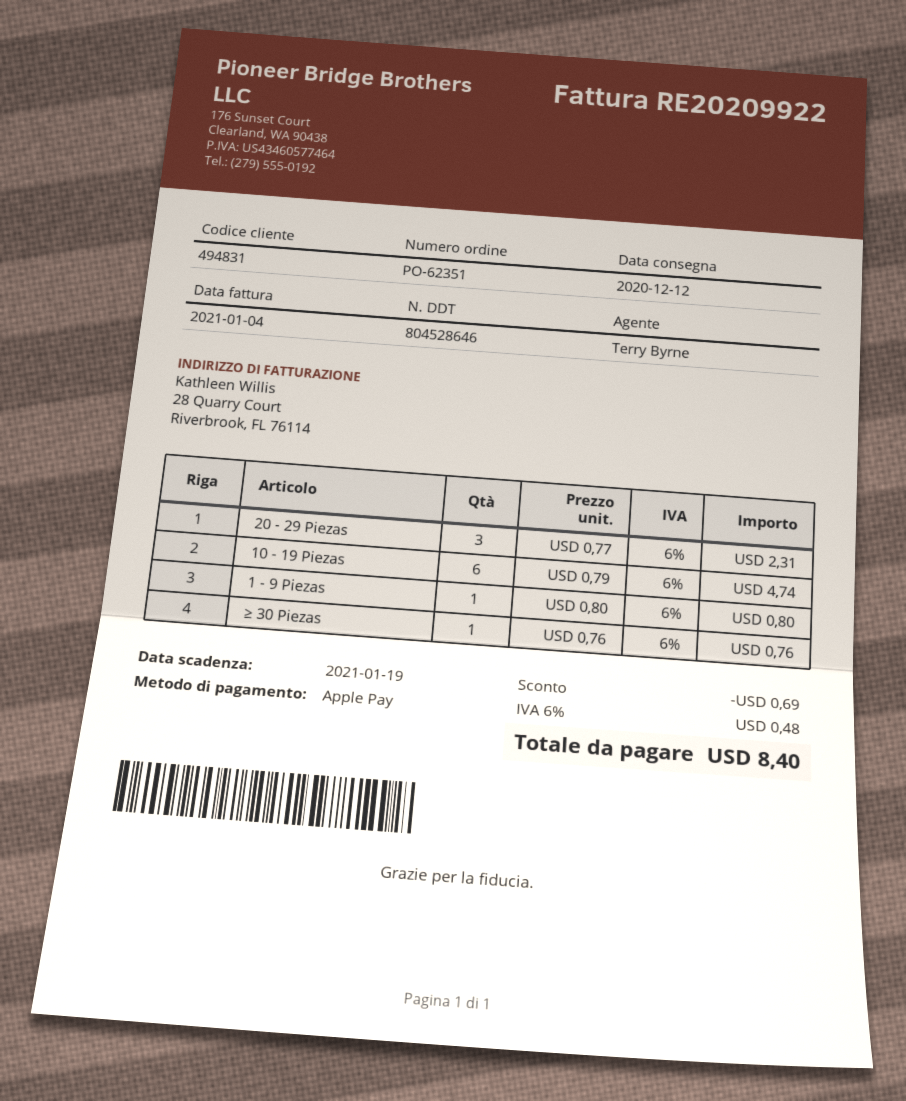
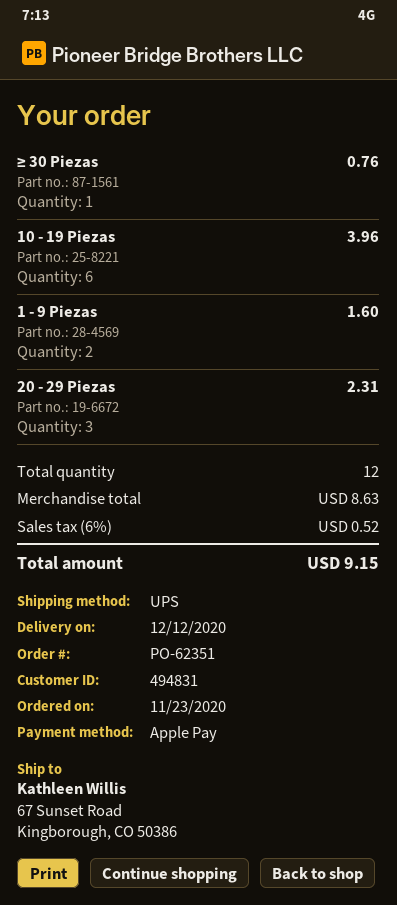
10 - 19 Piezas: 6 for 4.74 -> 6 for 3.96
1 - 9 Piezas: 1 for 0.80 -> 2 for 1.60
discount: 0.69 -> none
tax: 6% = 0.48 -> 6% = 0.52
total: 8.40 -> 9.15

